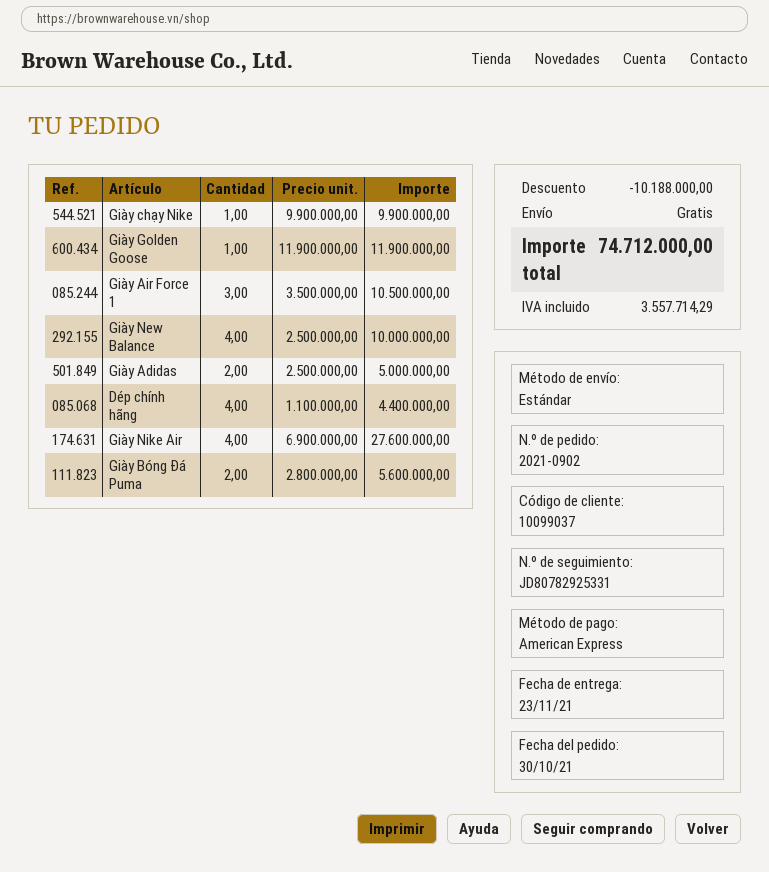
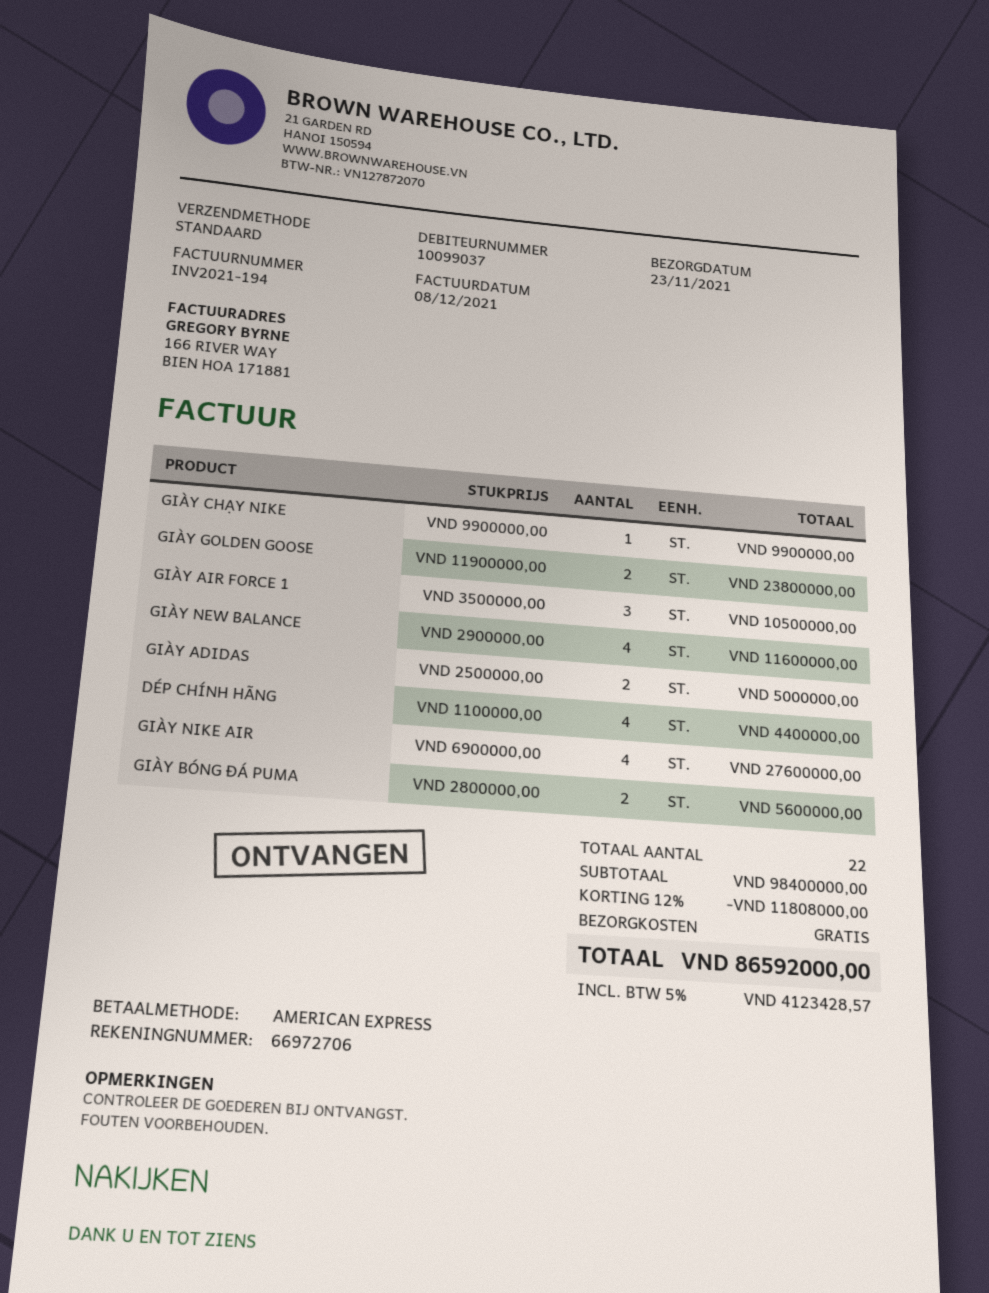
Giày Golden Goose: 1 x 11900000.00 = 11900000.00 -> 2 x 11900000.00 = 23800000.00
Giày New Balance: 4 x 2500000.00 = 10000000.00 -> 4 x 2900000.00 = 11600000.00
discount: 10188000.00 -> 11808000.00
tax: 3557714.29 -> 4123428.57
total: 74712000.00 -> 86592000.00

